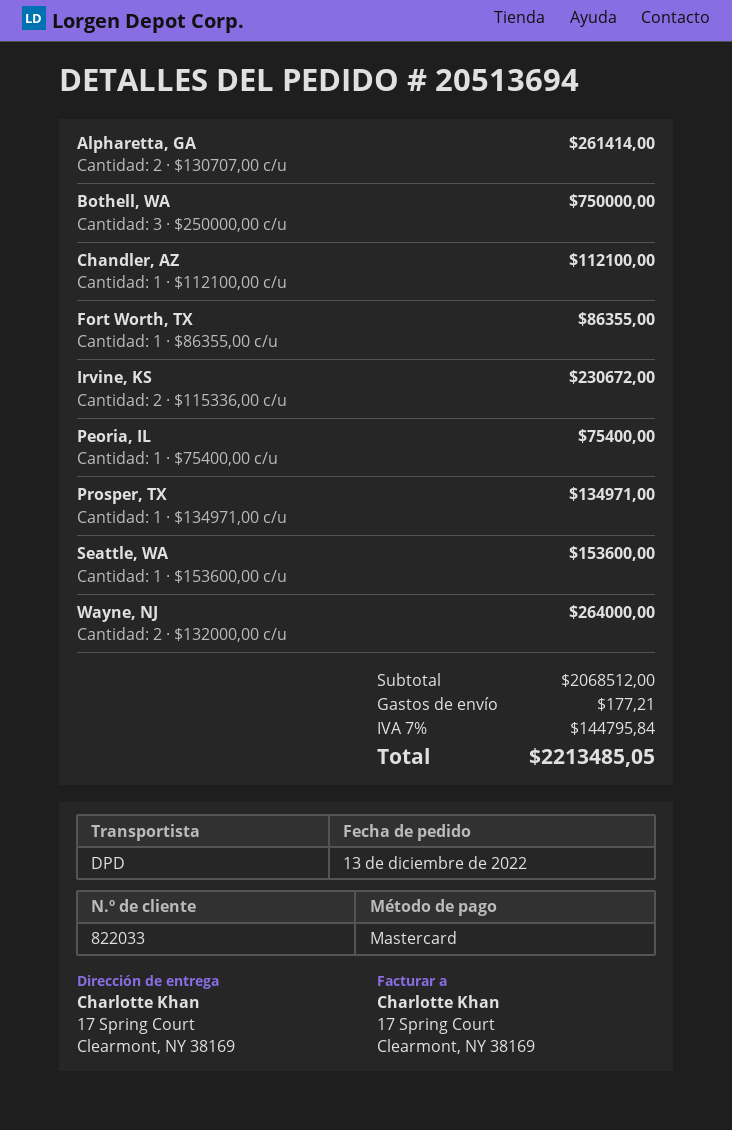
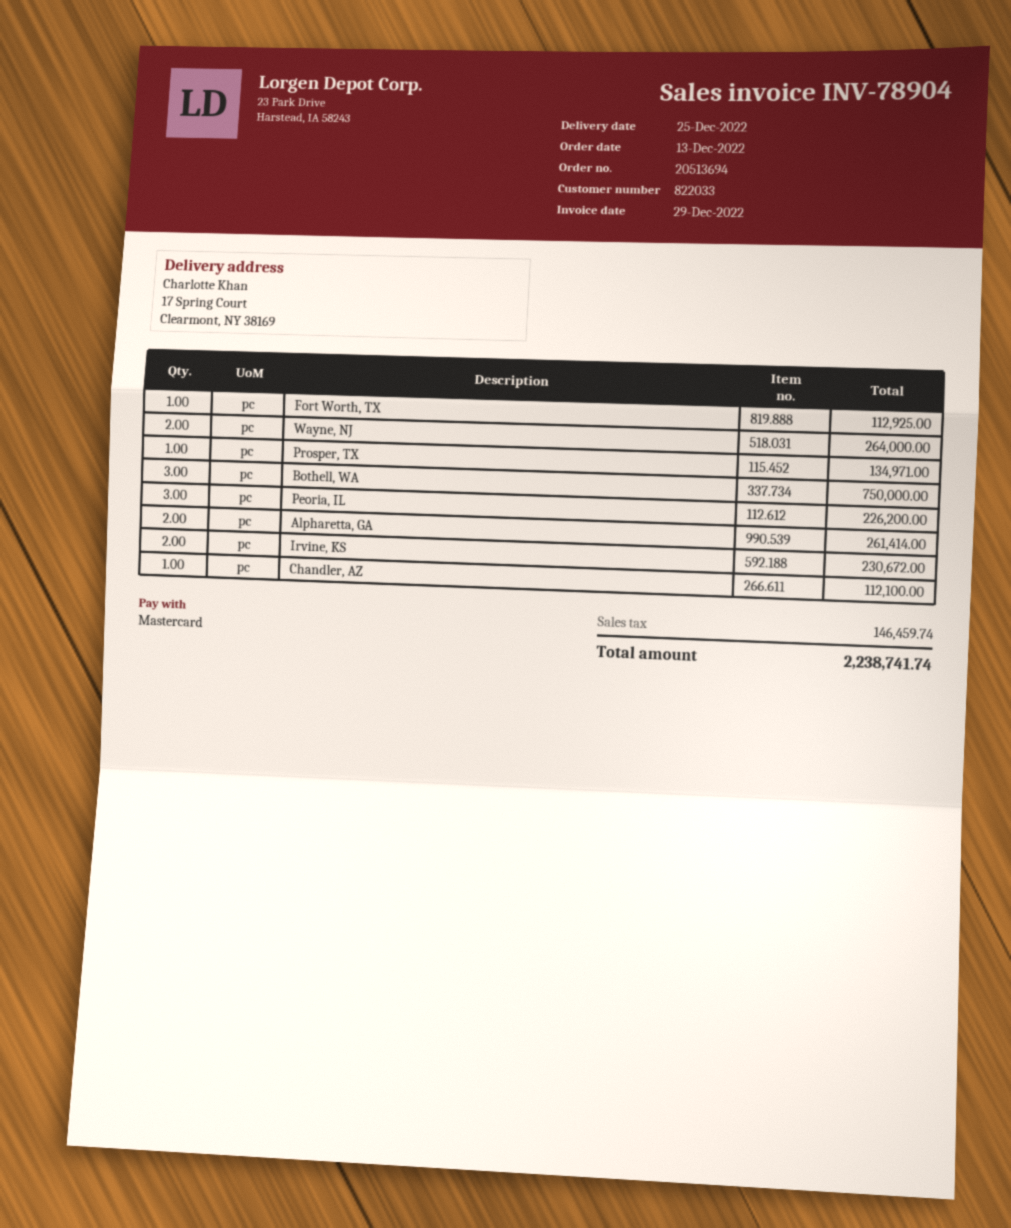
Fort Worth, TX: 1 for 86355.00 -> 1 for 112925.00
Peoria, IL: 1 for 75400.00 -> 3 for 226200.00
Seattle, WA: 1 for 153600.00 -> none
shipping: 177.21 -> none
tax: 144795.84 -> 146459.74
total: 2213485.05 -> 2238741.74

